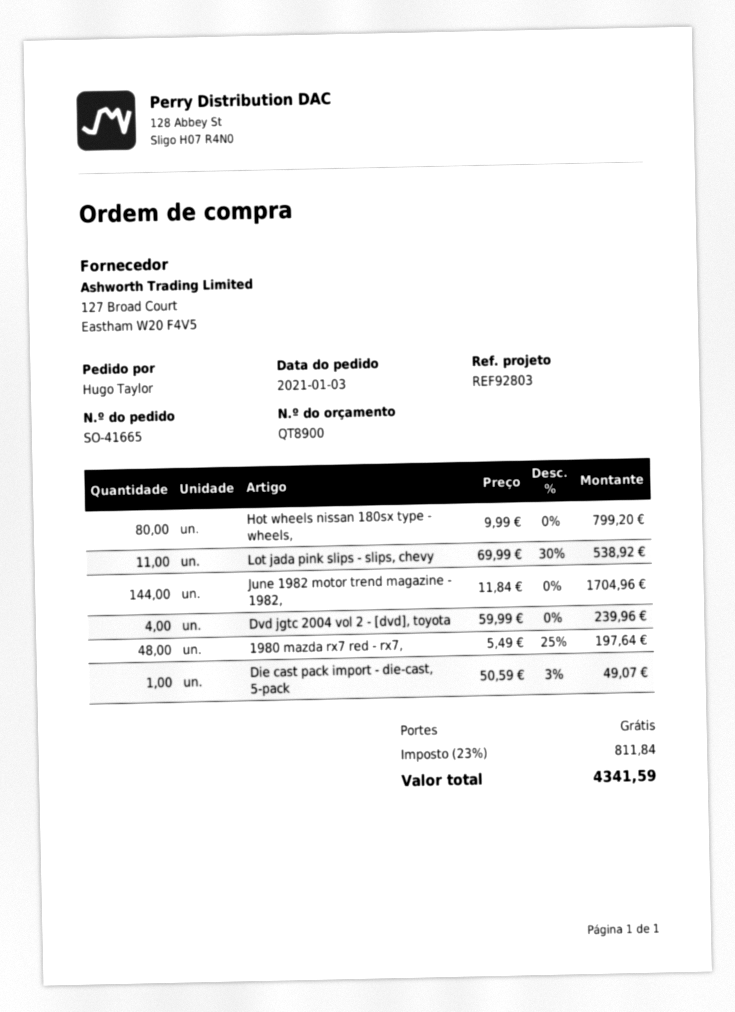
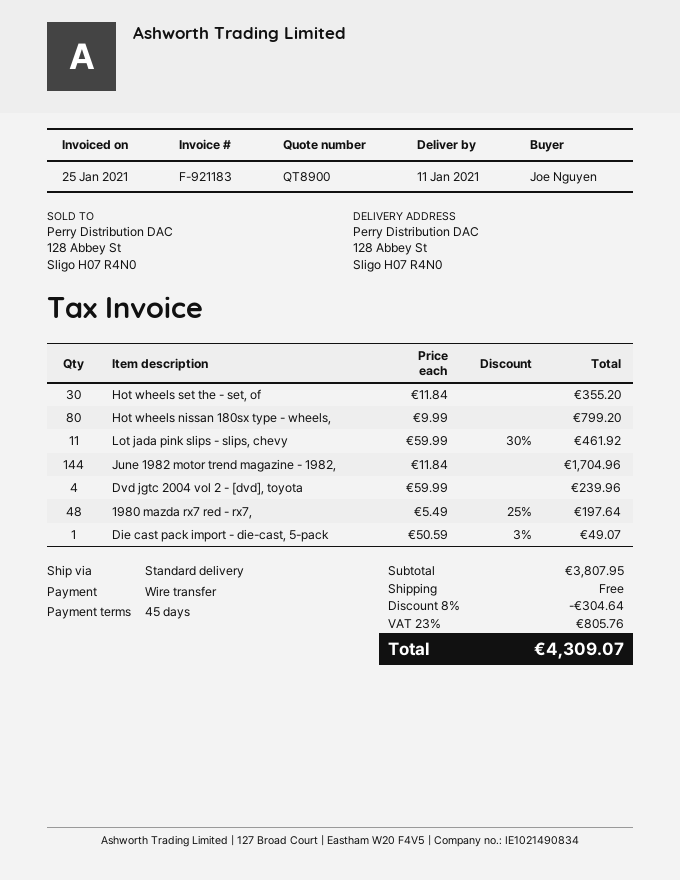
ordered by: Hugo Taylor -> Joe Nguyen
Lot jada pink slips - slips, chevy: 11 x 69.99 - 30% = 538.92 -> 11 x 59.99 - 30% = 461.92
Hot wheels set the - set, of: none -> 30 x 11.84 = 355.20
discount: none -> 8% = 304.64
tax: 23% = 811.84 -> 23% = 805.76
total: 4341.59 -> 4309.07

